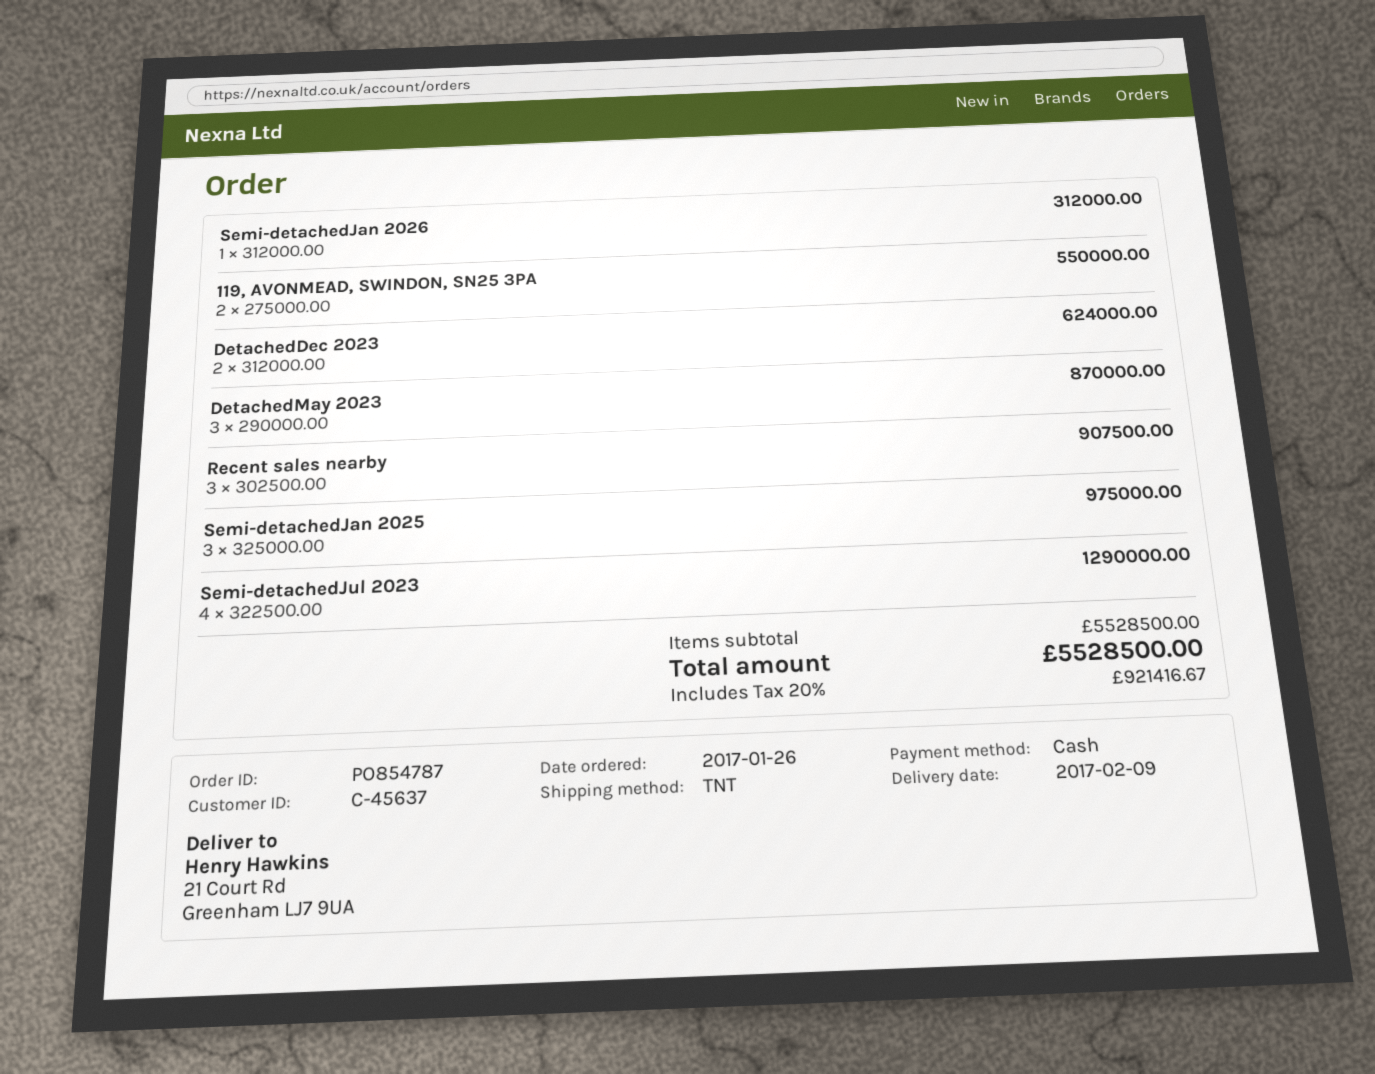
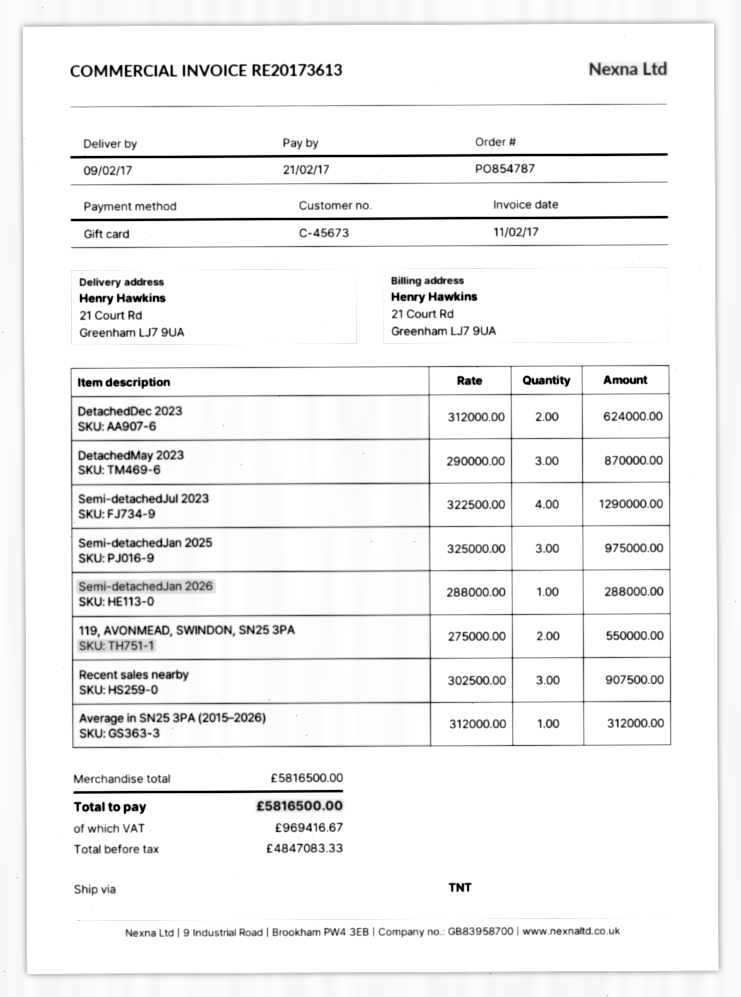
customer number: C-45637 -> C-45673
payment method: cash -> gift card
Semi-detachedJan 2026: 1 x 312000.00 = 312000.00 -> 1 x 288000.00 = 288000.00
Average in SN25 3PA (2015–2026): none -> 1 x 312000.00 = 312000.00
subtotal: 5528500.00 -> 5816500.00
tax: 921416.67 -> 969416.67
total: 5528500.00 -> 5816500.00

